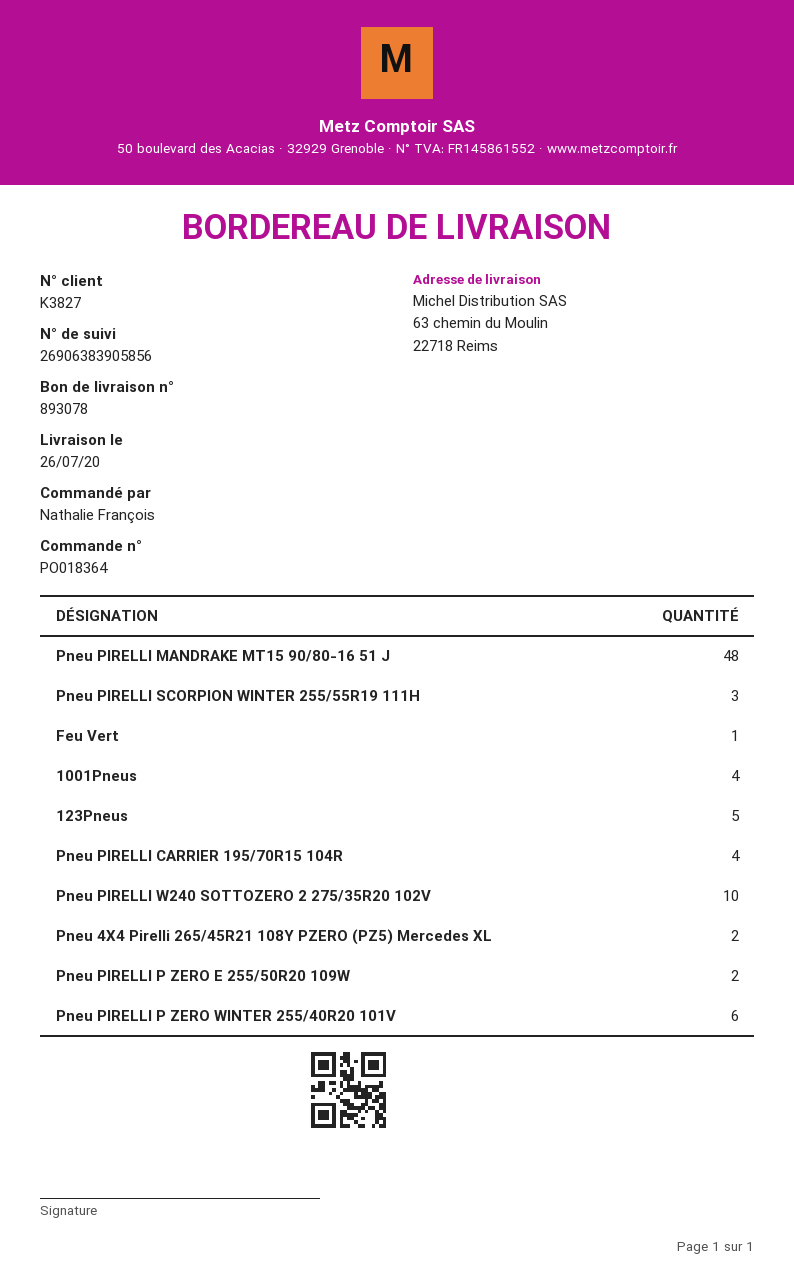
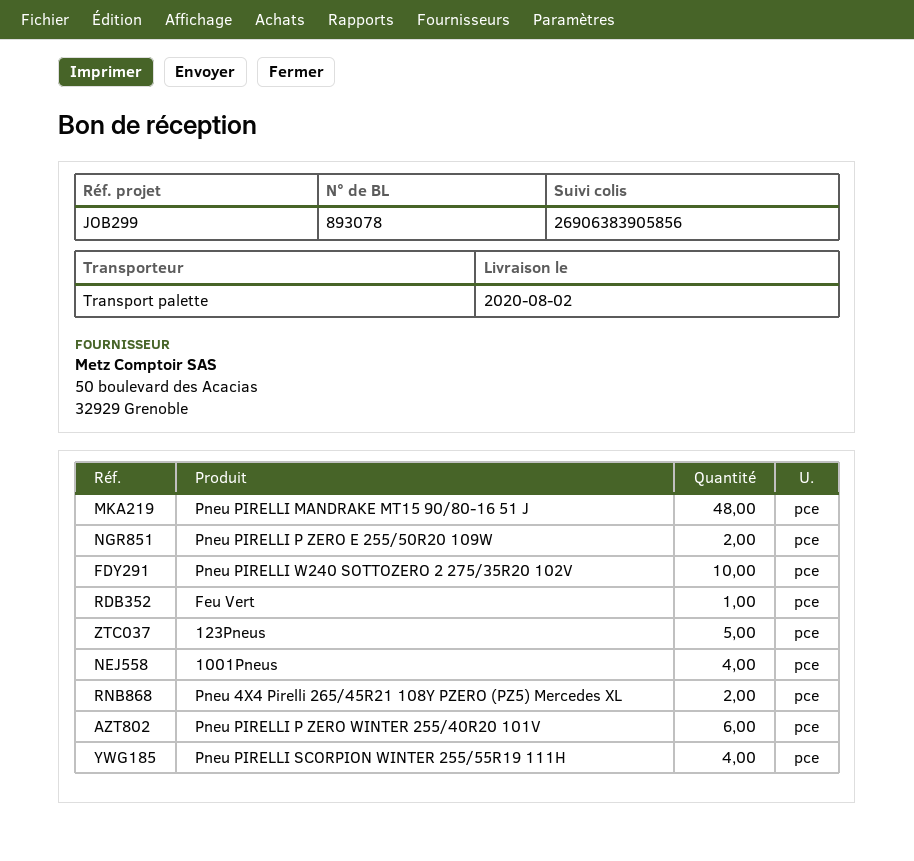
delivery date: 2020-07-26 -> 2020-08-02
Pneu PIRELLI SCORPION WINTER 255/55R19 111H: 3 -> 4
Pneu PIRELLI CARRIER 195/70R15 104R: 4 -> none

